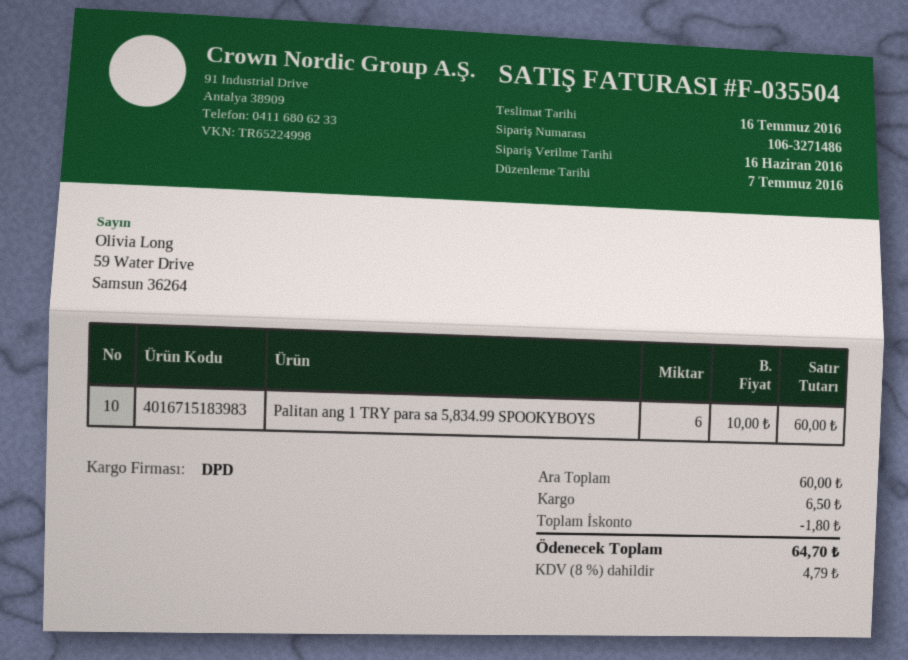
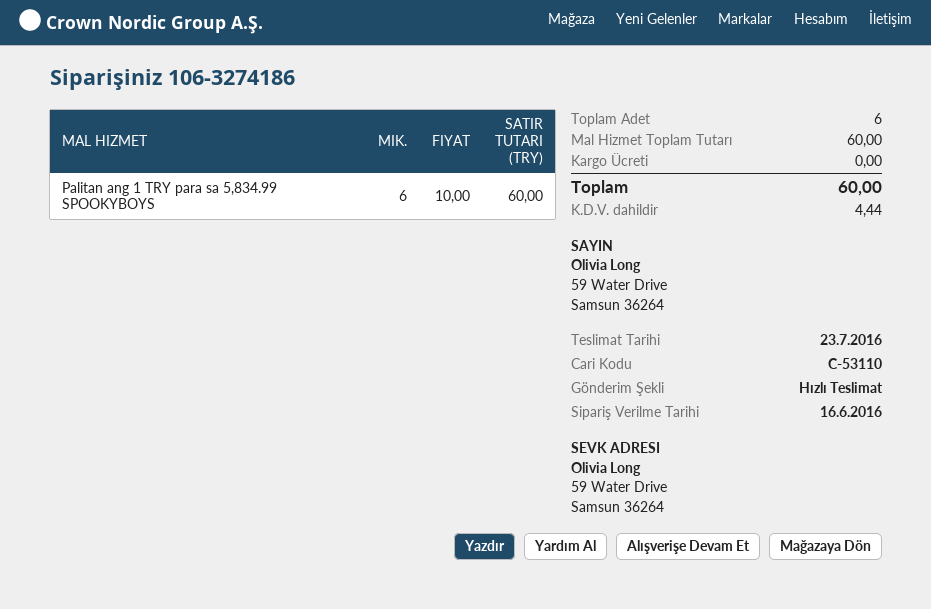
order number: 106-3271486 -> 106-3274186
delivery date: 2016-07-16 -> 2016-07-23
shipping method: DPD -> express
discount: 1.80 -> none
shipping: 6.50 -> 0.00
tax: 4.79 -> 4.44
total: 64.70 -> 60.00

